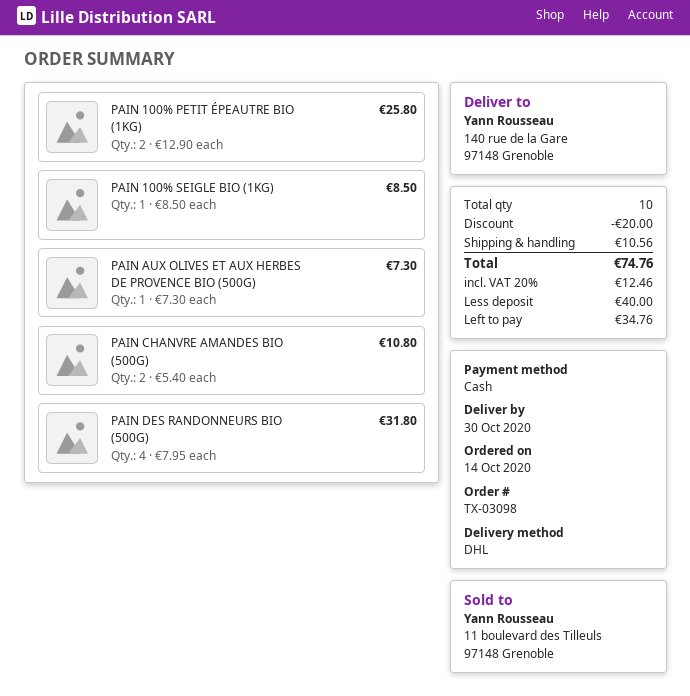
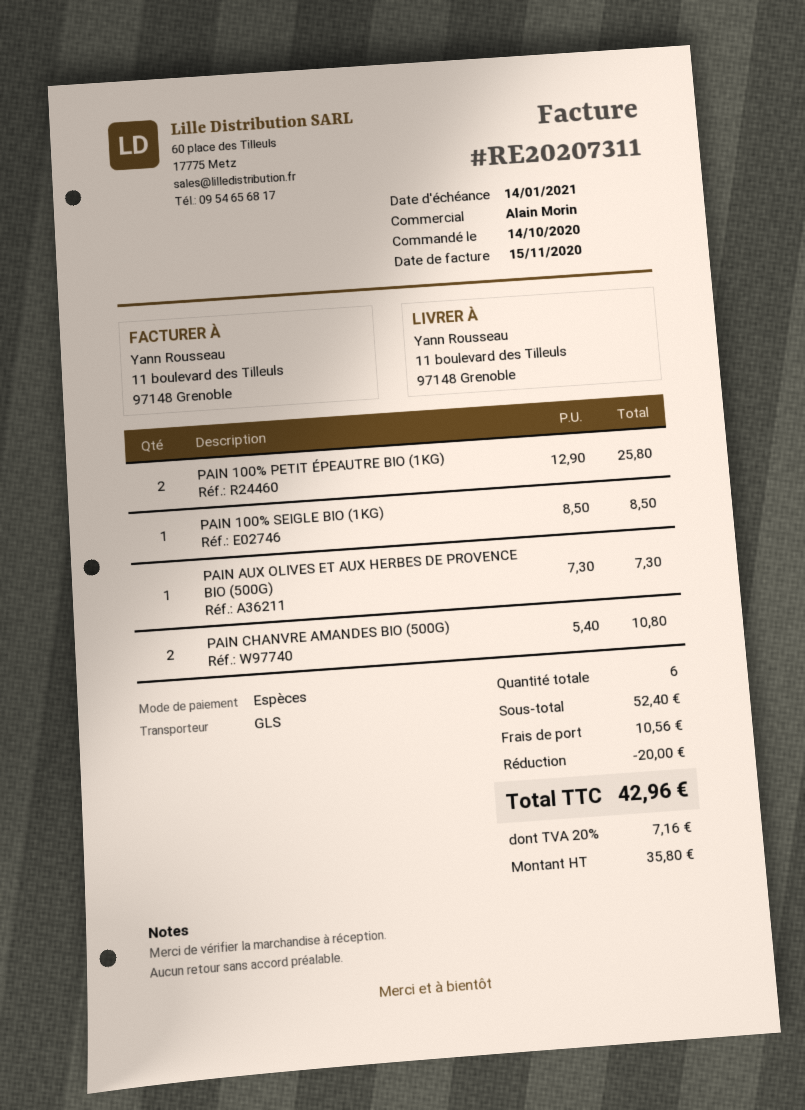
shipping method: DHL -> GLS
ship to: 140 rue de la Gare, 97148 Grenoble -> 11 boulevard des Tilleuls, 97148 Grenoble
PAIN DES RANDONNEURS BIO (500G): 4 x 7.95 = 31.80 -> none
total quantity: 10 -> 6
tax: 20% = 12.46 -> 20% = 7.16
total: 74.76 -> 42.96

